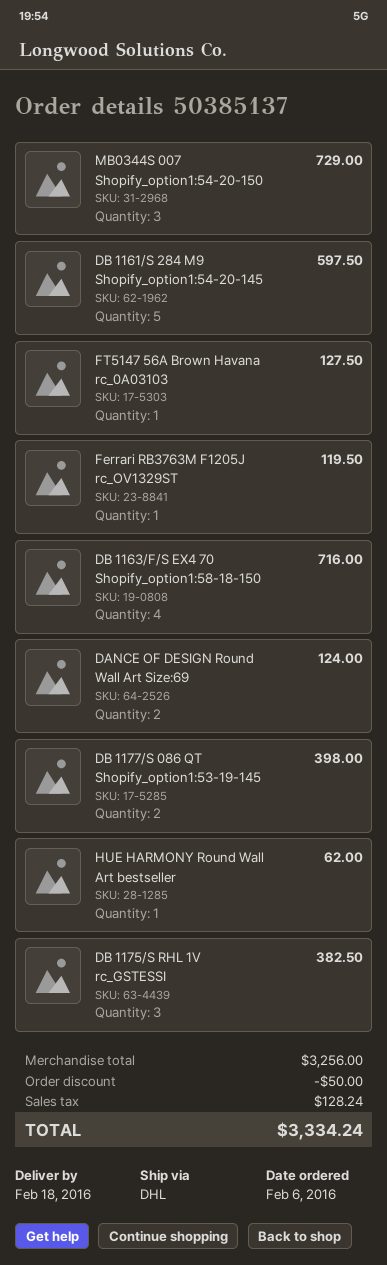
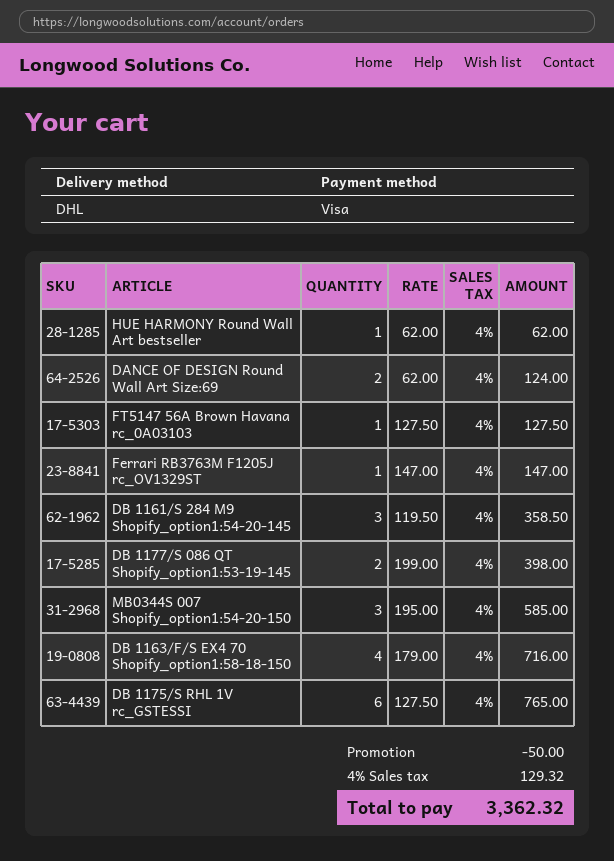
MB0344S 007 Shopify_option1:54-20-150: 3 for 729.00 -> 3 for 585.00
DB 1161/S 284 M9 Shopify_option1:54-20-145: 5 for 597.50 -> 3 for 358.50
Ferrari RB3763M F1205J rc_OV1329ST: 1 for 119.50 -> 1 for 147.00
DB 1175/S RHL 1V rc_GSTESSI: 3 for 382.50 -> 6 for 765.00
tax: 128.24 -> 129.32
total: 3334.24 -> 3362.32

